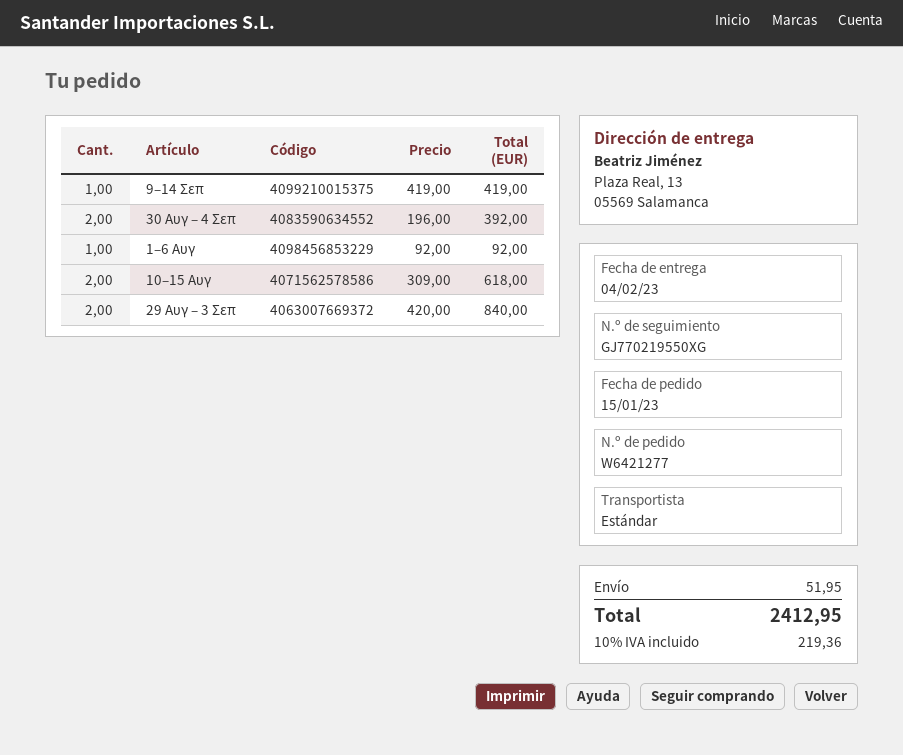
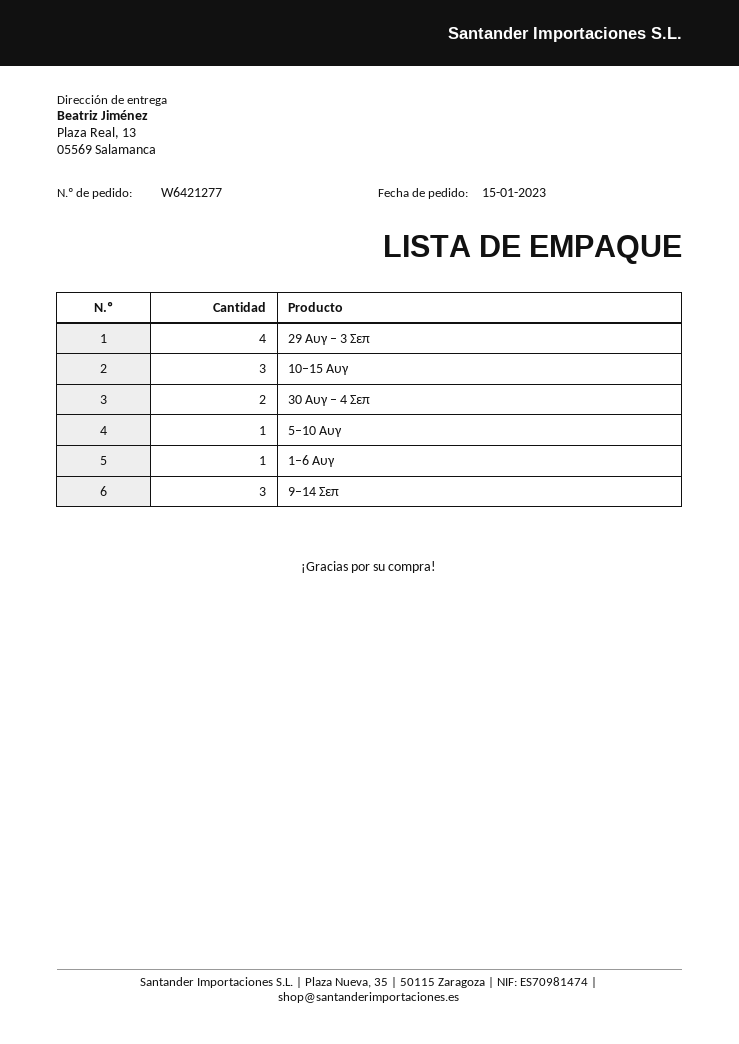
9–14 Σεπ: 1 -> 3
10–15 Αυγ: 2 -> 3
29 Αυγ – 3 Σεπ: 2 -> 4
5–10 Αυγ: none -> 1

